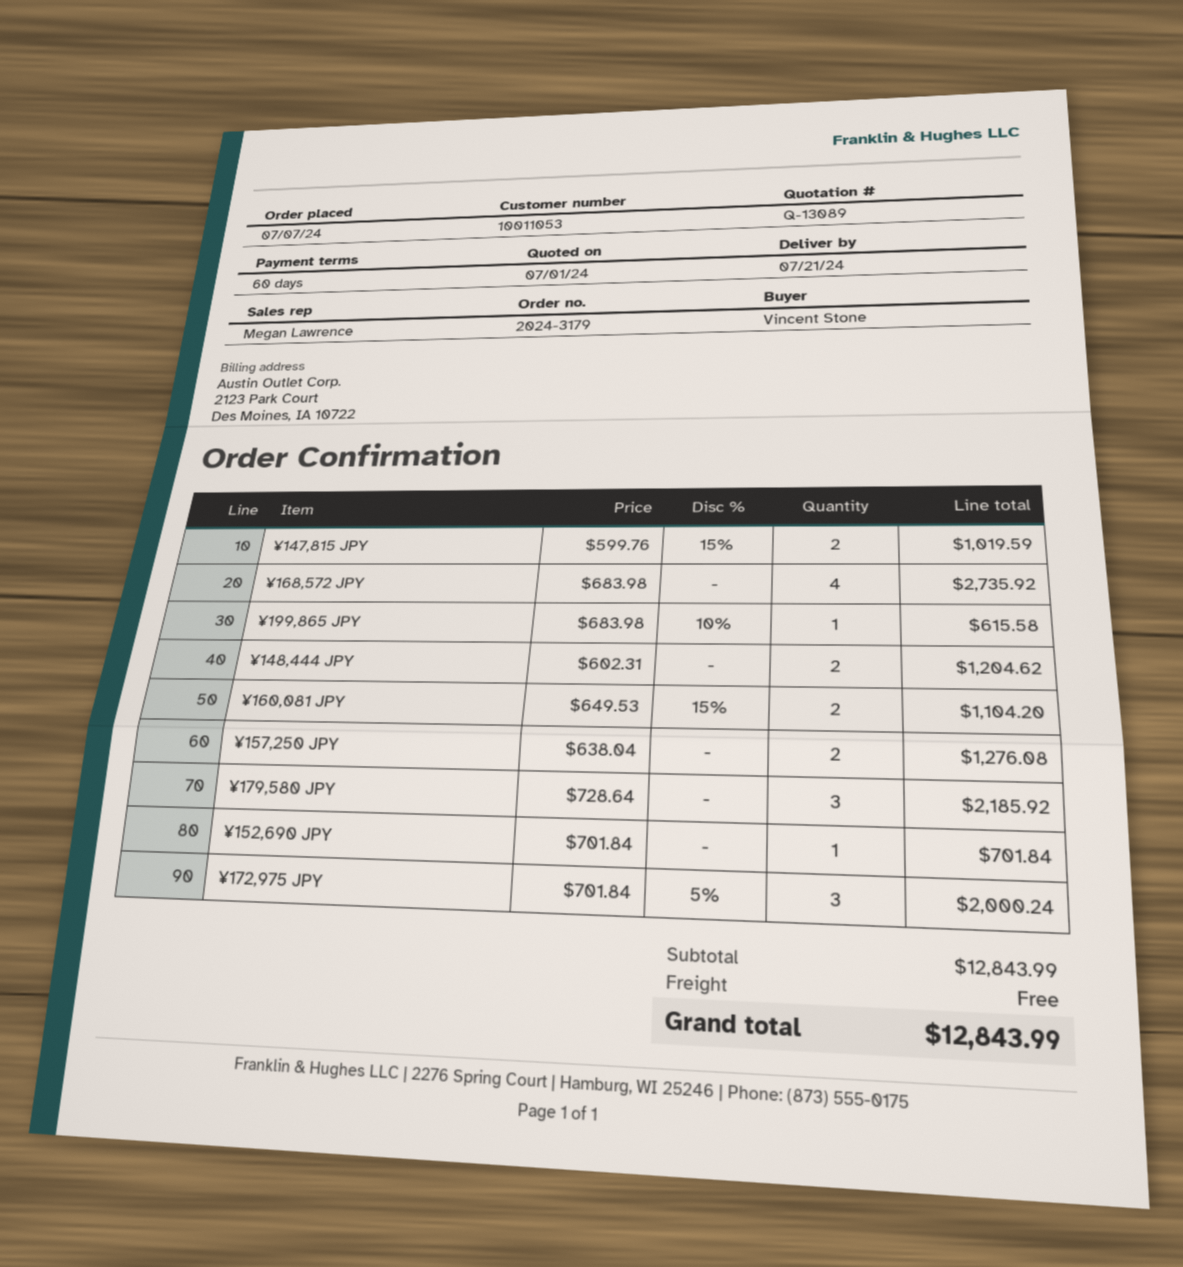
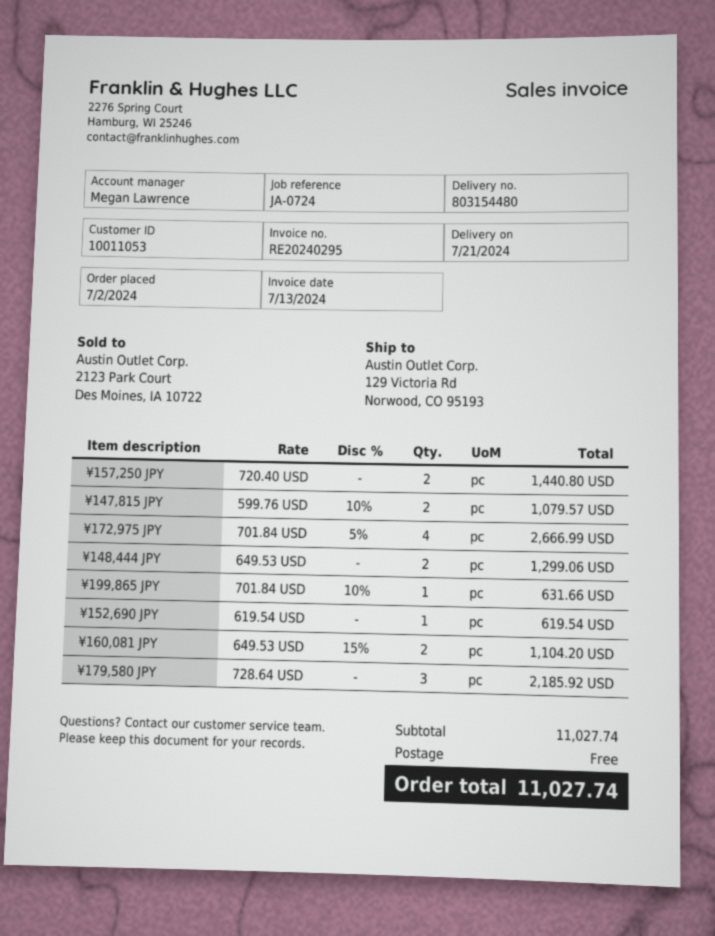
order date: 2024-07-07 -> 2024-07-02
¥147,815 JPY: 2 x 599.76 - 15% = 1019.59 -> 2 x 599.76 - 10% = 1079.57
¥168,572 JPY: 4 x 683.98 = 2735.92 -> none
¥199,865 JPY: 1 x 683.98 - 10% = 615.58 -> 1 x 701.84 - 10% = 631.66
¥148,444 JPY: 2 x 602.31 = 1204.62 -> 2 x 649.53 = 1299.06
¥157,250 JPY: 2 x 638.04 = 1276.08 -> 2 x 720.40 = 1440.80
¥152,690 JPY: 1 x 701.84 = 701.84 -> 1 x 619.54 = 619.54
¥172,975 JPY: 3 x 701.84 - 5% = 2000.24 -> 4 x 701.84 - 5% = 2666.99
subtotal: 12843.99 -> 11027.74
total: 12843.99 -> 11027.74

